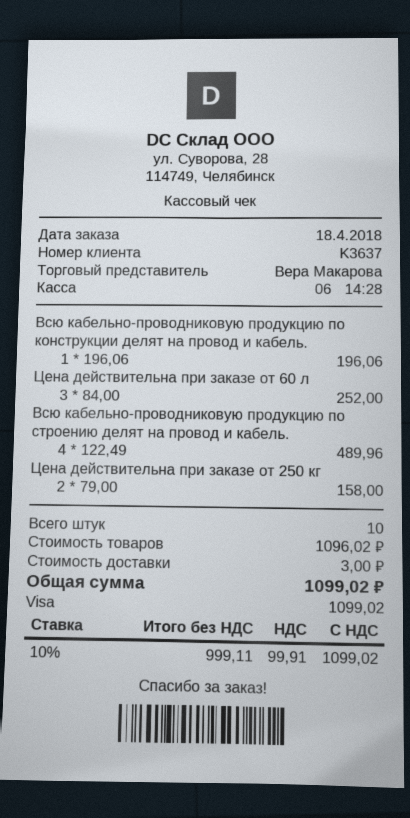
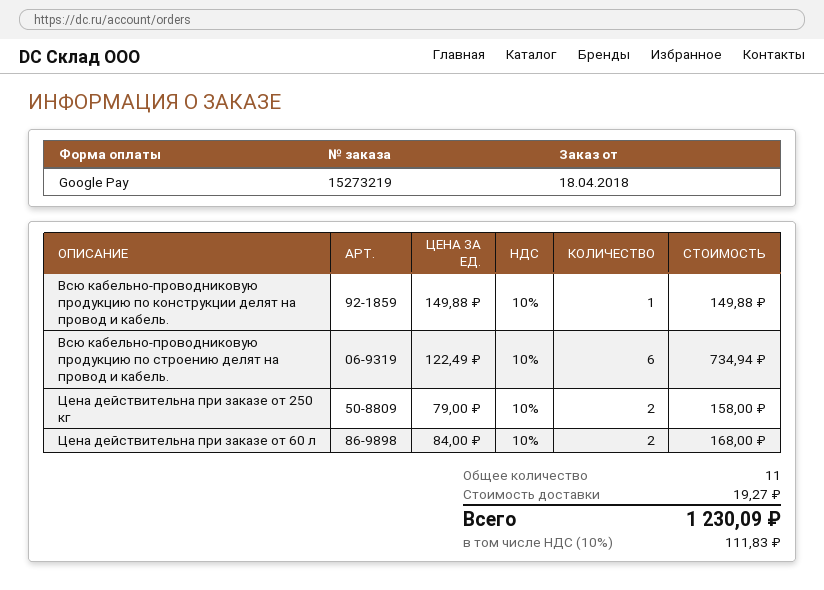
payment method: Visa -> Google Pay
Всю кабельно-проводниковую продукцию по конструкции делят на провод и кабель.: 1 x 196.06 = 196.06 -> 1 x 149.88 = 149.88
Цена действительна при заказе от 60 л: 3 x 84.00 = 252.00 -> 2 x 84.00 = 168.00
Всю кабельно-проводниковую продукцию по строению делят на провод и кабель.: 4 x 122.49 = 489.96 -> 6 x 122.49 = 734.94
total quantity: 10 -> 11
shipping: 3.00 -> 19.27
tax: 10% = 99.91 -> 10% = 111.83
total: 1099.02 -> 1230.09

